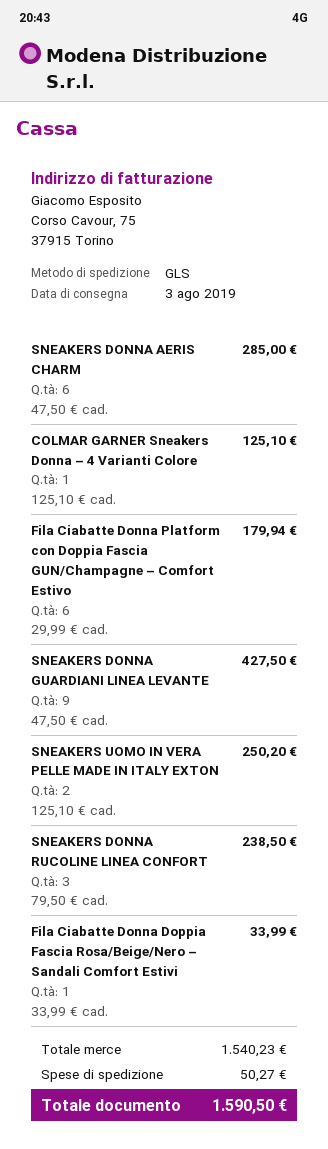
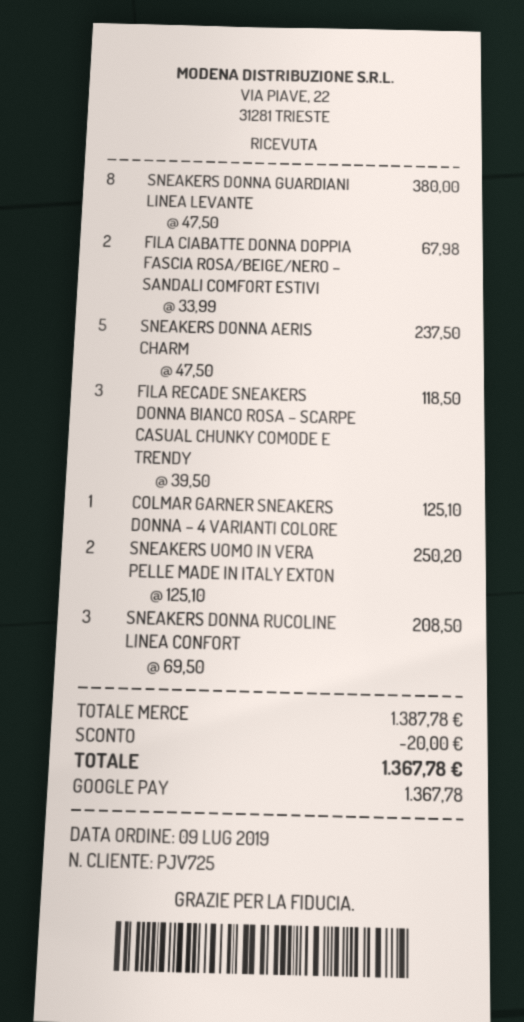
SNEAKERS DONNA AERIS CHARM: 6 x 47.50 = 285.00 -> 5 x 47.50 = 237.50
Fila Ciabatte Donna Platform con Doppia Fascia GUN/Champagne – Comfort Estivo: 6 x 29.99 = 179.94 -> none
SNEAKERS DONNA GUARDIANI LINEA LEVANTE: 9 x 47.50 = 427.50 -> 8 x 47.50 = 380.00
SNEAKERS DONNA RUCOLINE LINEA CONFORT: 3 x 79.50 = 238.50 -> 3 x 69.50 = 208.50
Fila Ciabatte Donna Doppia Fascia Rosa/Beige/Nero – Sandali Comfort Estivi: 1 x 33.99 = 33.99 -> 2 x 33.99 = 67.98
FILA RECADE SNEAKERS DONNA BIANCO ROSA – SCARPE CASUAL CHUNKY COMODE E TRENDY: none -> 3 x 39.50 = 118.50
subtotal: 1540.23 -> 1387.78
discount: none -> 20.00
shipping: 50.27 -> none
total: 1590.50 -> 1367.78

